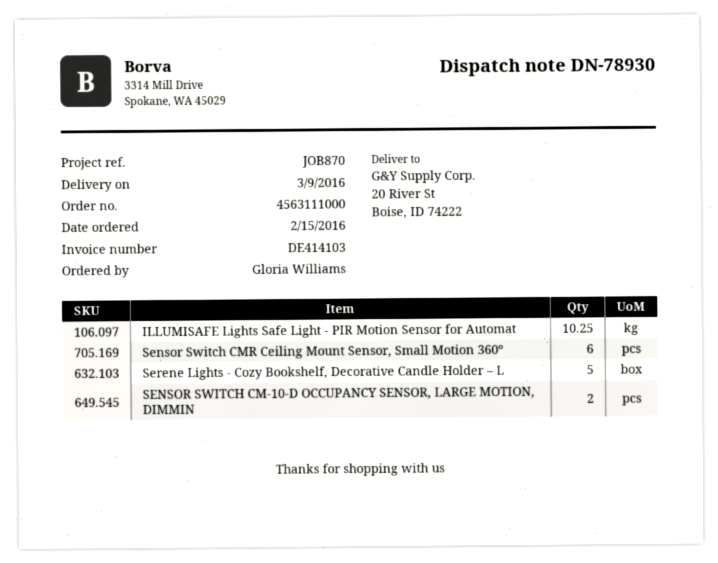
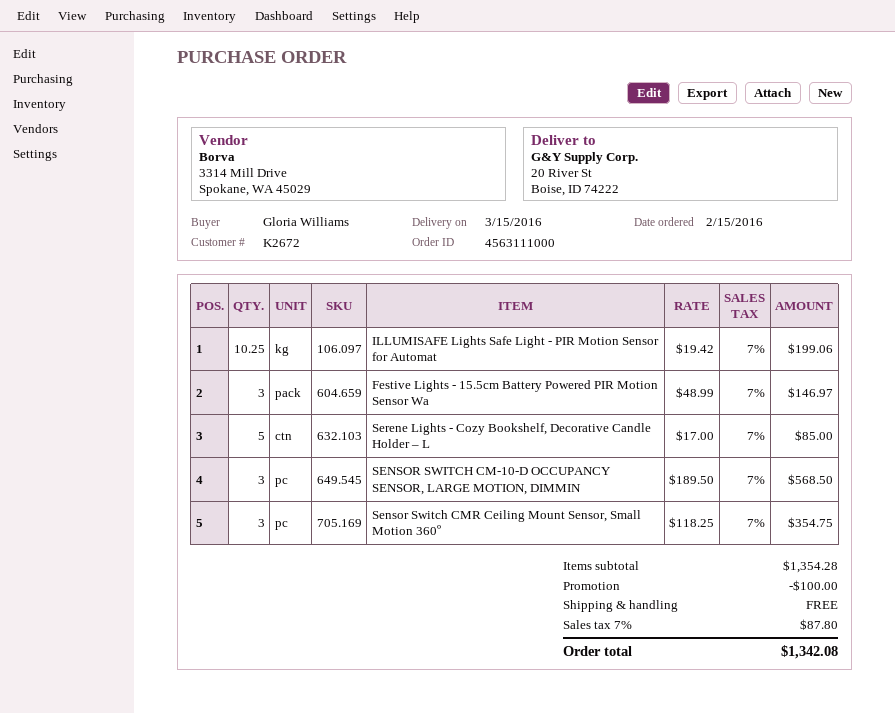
delivery date: 2016-03-09 -> 2016-03-15
Sensor Switch CMR Ceiling Mount Sensor, Small Motion 360º: 6 -> 3
SENSOR SWITCH CM-10-D OCCUPANCY SENSOR, LARGE MOTION, DIMMIN: 2 -> 3
Festive Lights - 15.5cm Battery Powered PIR Motion Sensor Wa: none -> 3

